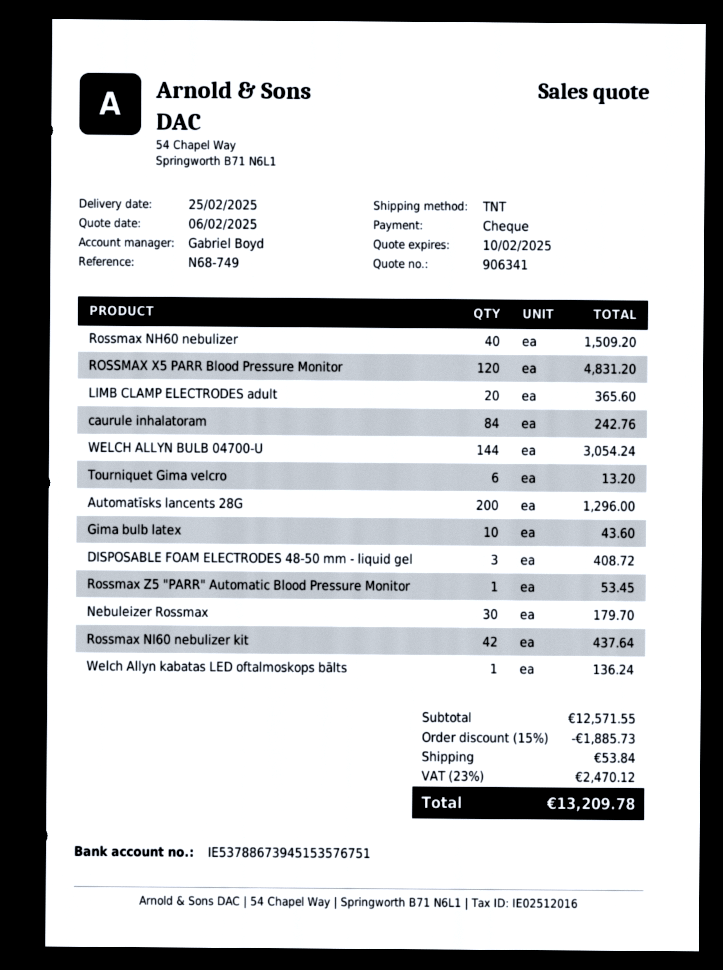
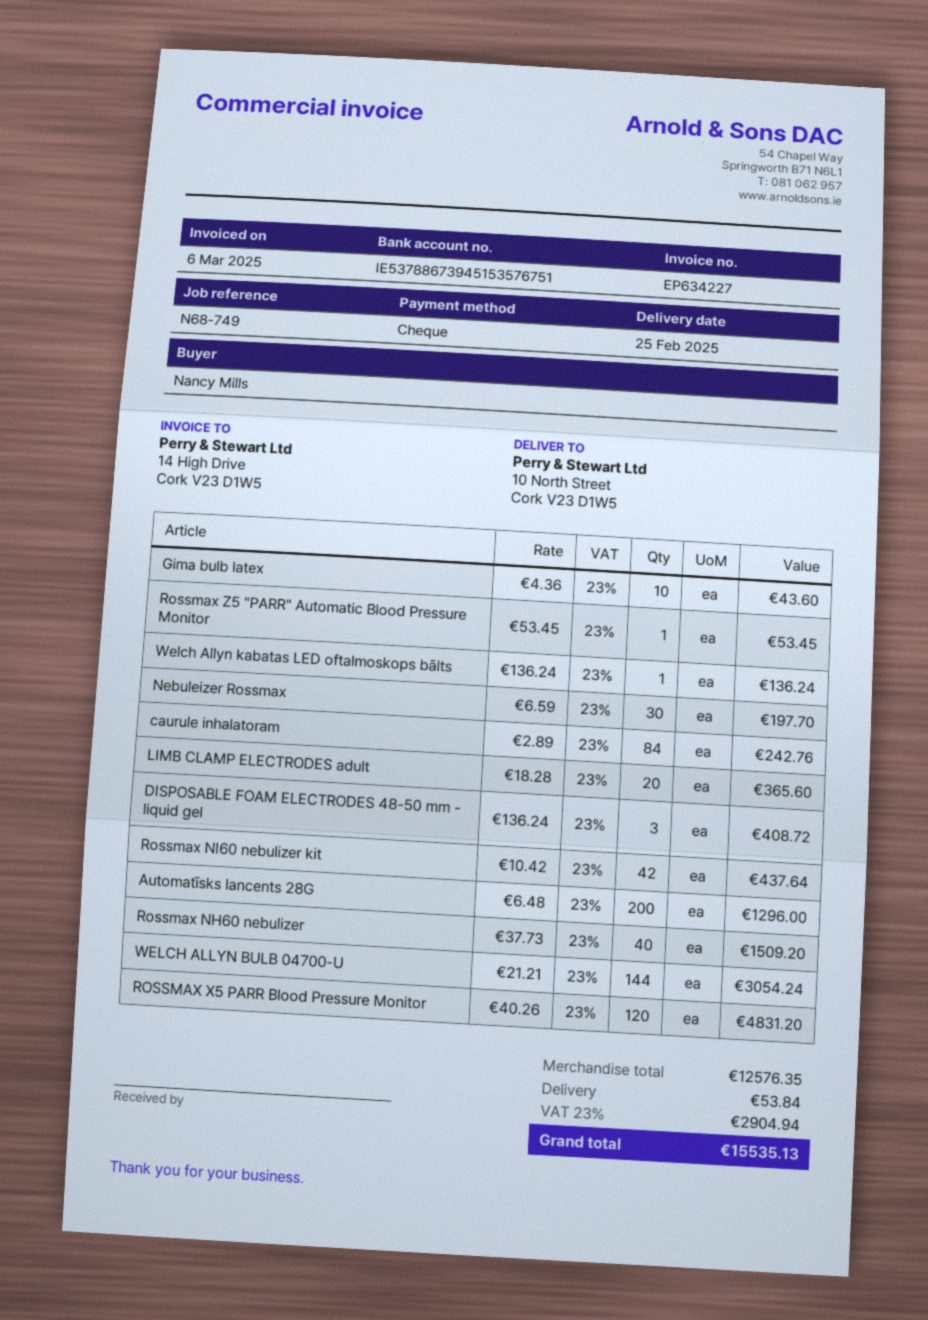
Tourniquet Gima velcro: 6 for 13.20 -> none
Nebuleizer Rossmax: 30 for 179.70 -> 30 for 197.70
subtotal: 12571.55 -> 12576.35
discount: 15% = 1885.73 -> none
tax: 23% = 2470.12 -> 23% = 2904.94
total: 13209.78 -> 15535.13

